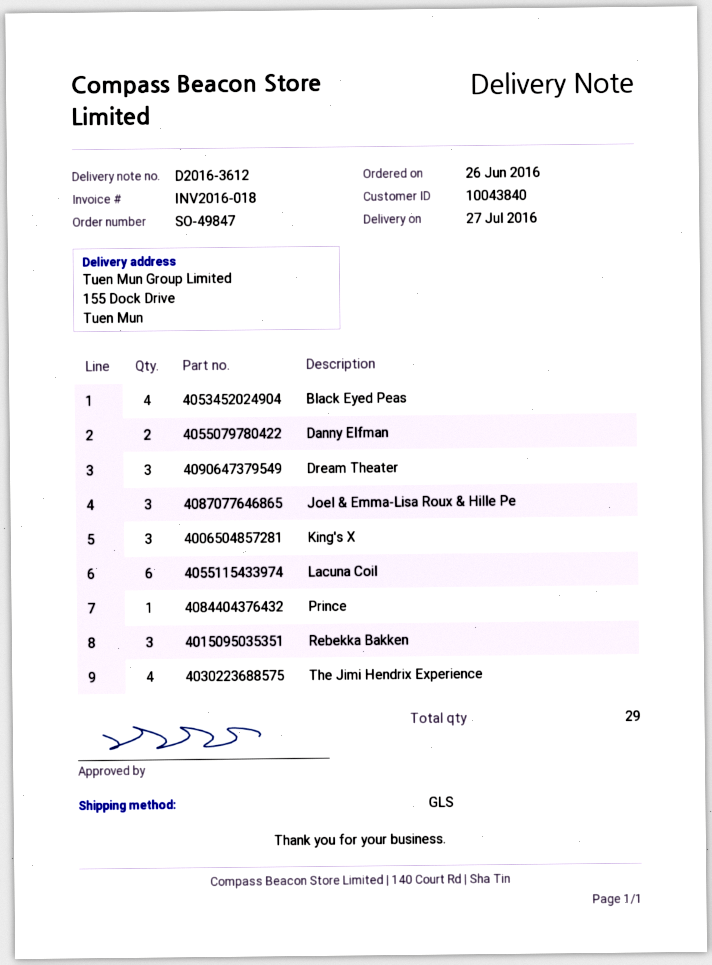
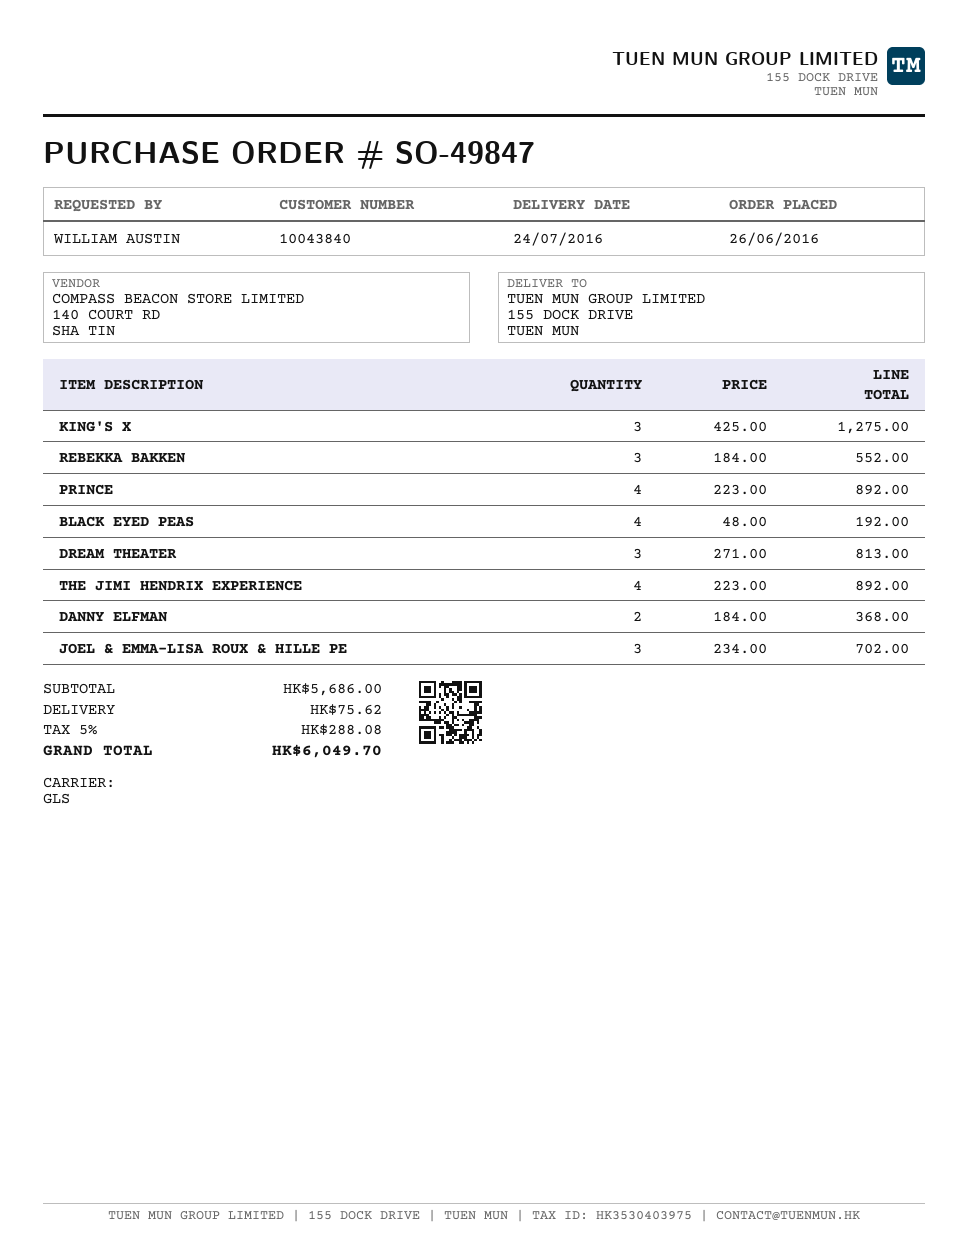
delivery date: 2016-07-27 -> 2016-07-24
Lacuna Coil: 6 -> none
Prince: 1 -> 4

